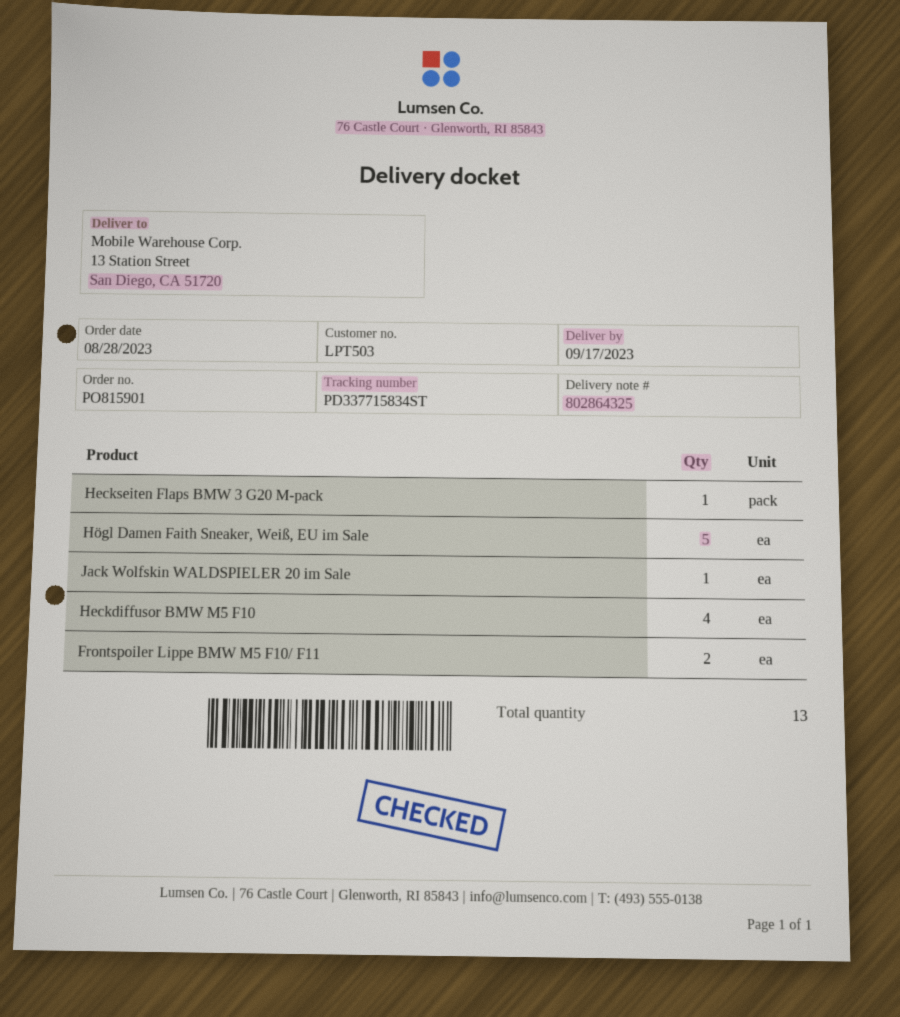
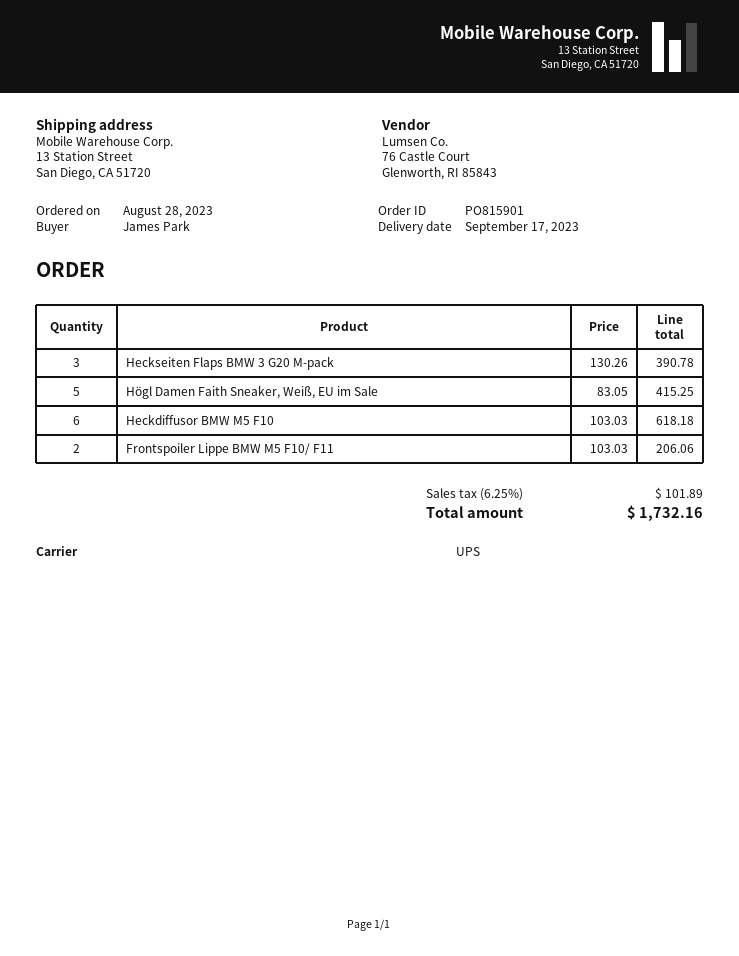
Heckseiten Flaps BMW 3 G20 M-pack: 1 -> 3
Jack Wolfskin WALDSPIELER 20 im Sale: 1 -> none
Heckdiffusor BMW M5 F10: 4 -> 6

